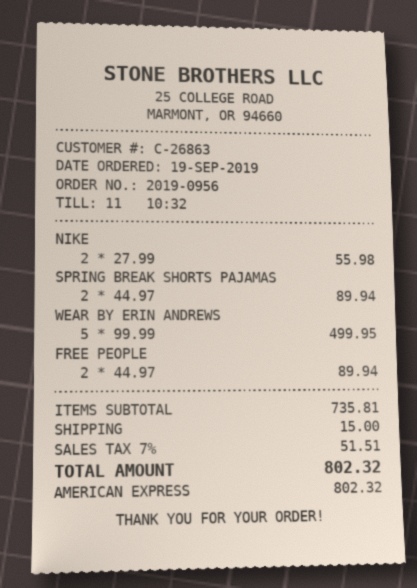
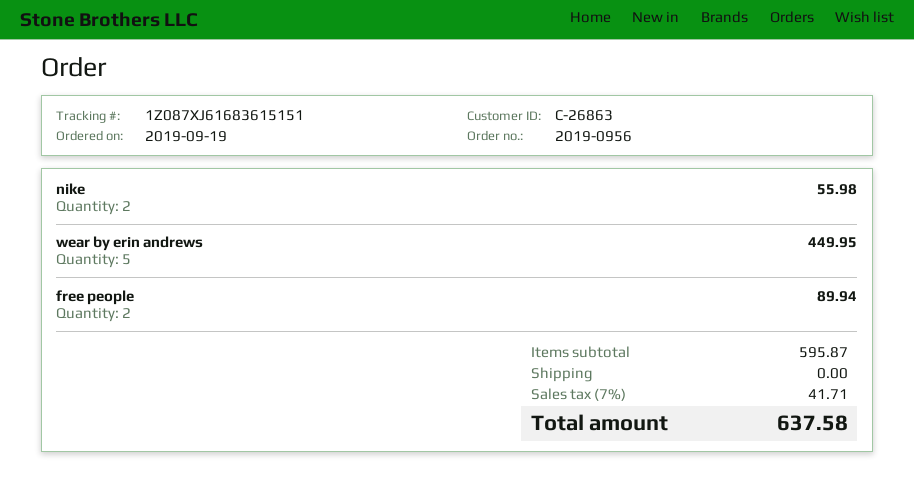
SPRING BREAK SHORTS PAJAMAS: 2 for 89.94 -> none
WEAR BY ERIN ANDREWS: 5 for 499.95 -> 5 for 449.95
subtotal: 735.81 -> 595.87
shipping: 15.00 -> 0.00
tax: 7% = 51.51 -> 7% = 41.71
total: 802.32 -> 637.58

